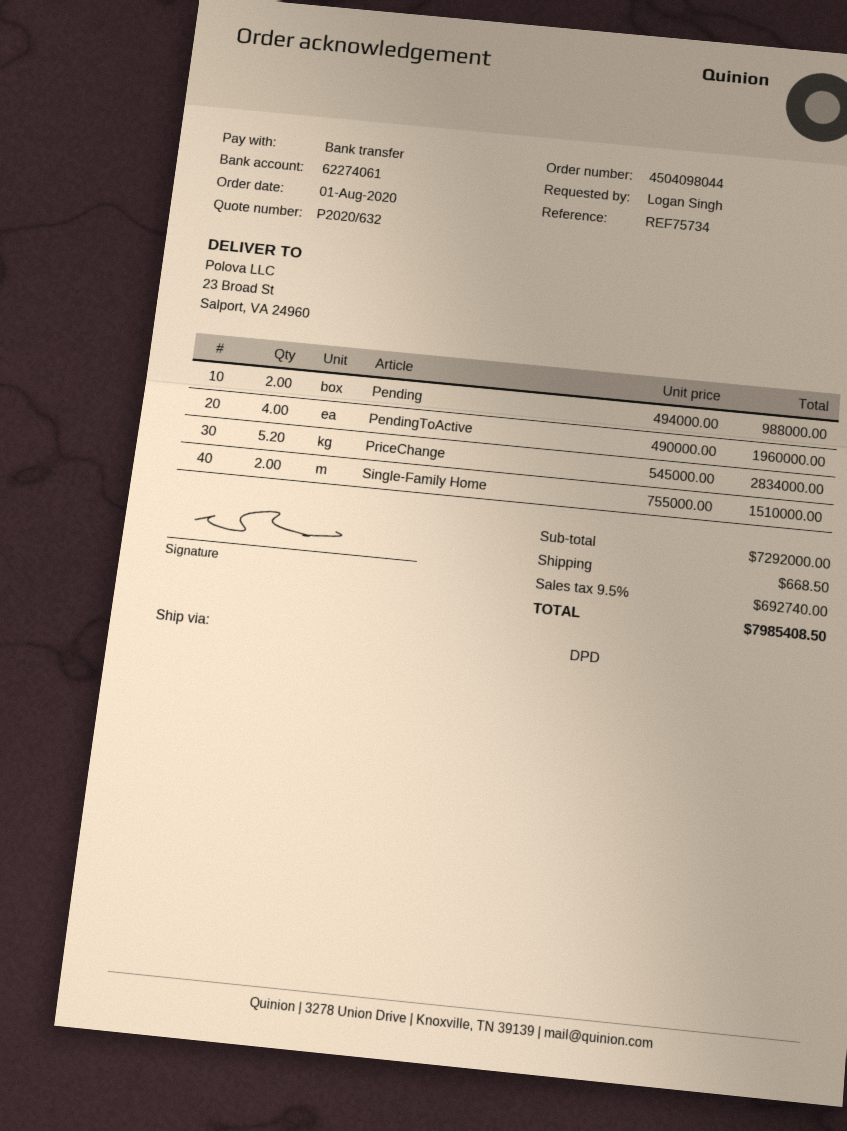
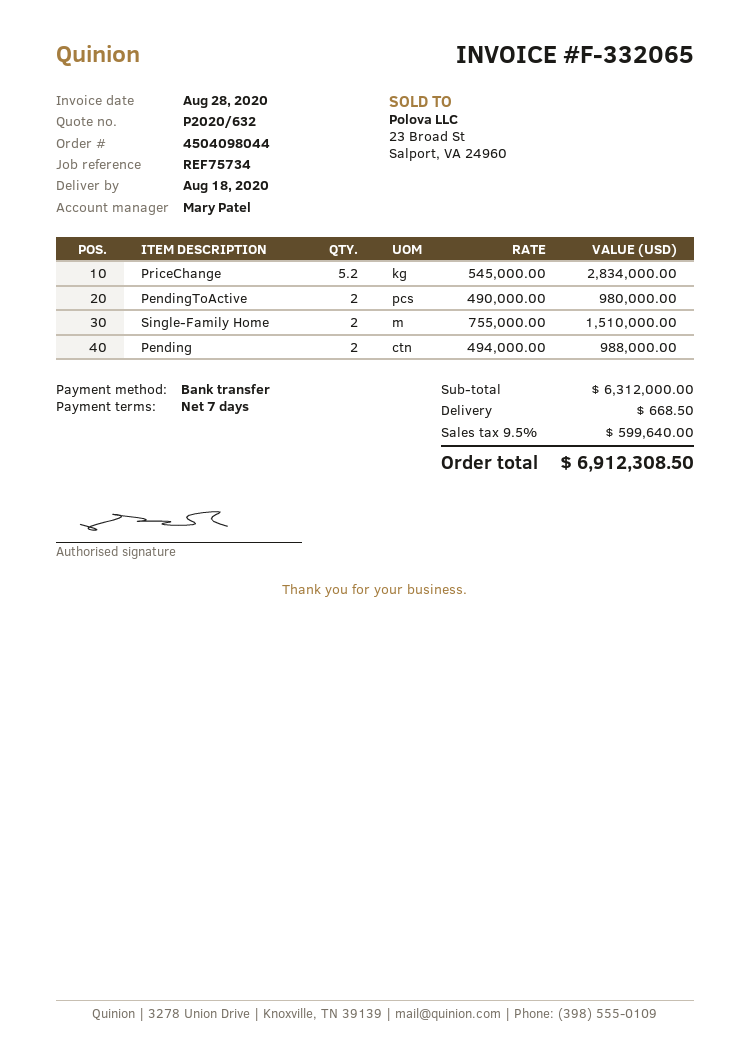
PendingToActive: 4 x 490000.00 = 1960000.00 -> 2 x 490000.00 = 980000.00
subtotal: 7292000.00 -> 6312000.00
tax: 9.5% = 692740.00 -> 9.5% = 599640.00
total: 7985408.50 -> 6912308.50

